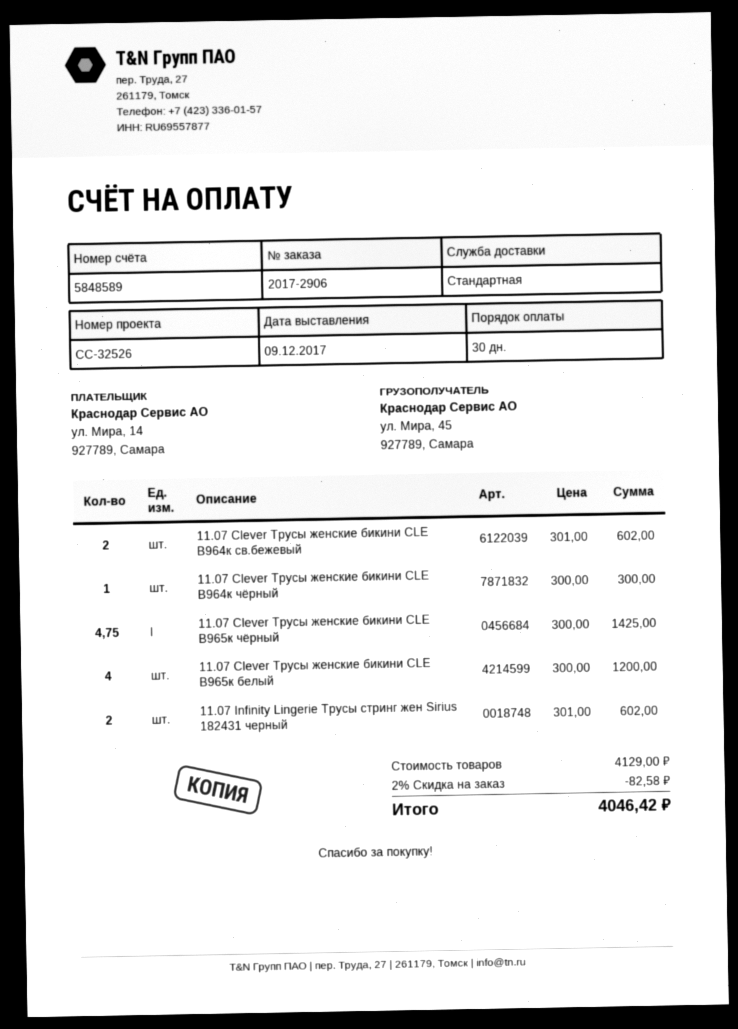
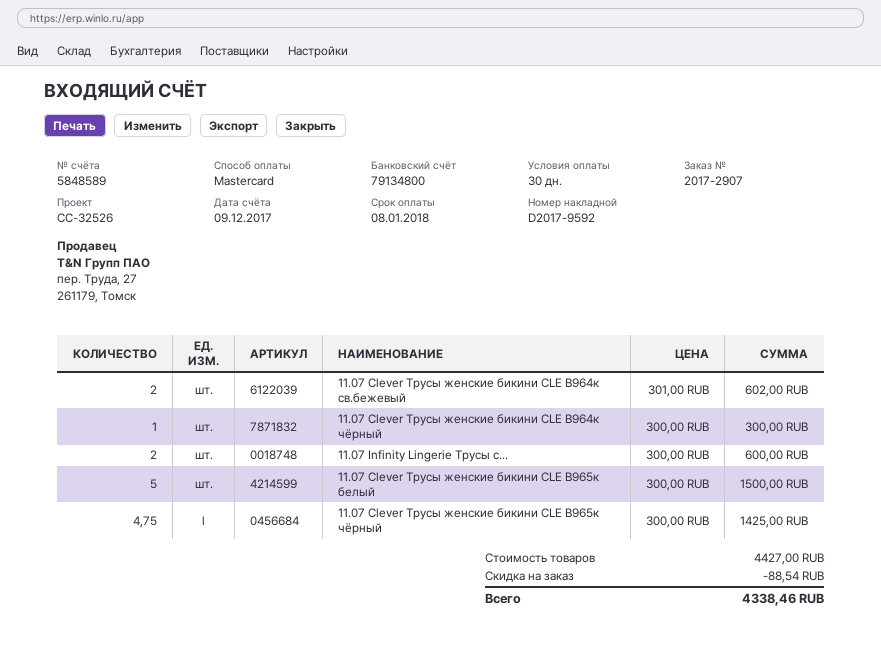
order number: 2017-2906 -> 2017-2907
11.07 Clever Трусы женские бикини CLE B965к белый: 4 x 300.00 = 1200.00 -> 5 x 300.00 = 1500.00
11.07 Infinity Lingerie Трусы стринг жен Sirius 182431 черный: 2 x 301.00 = 602.00 -> 2 x 300.00 = 600.00
subtotal: 4129.00 -> 4427.00
discount: 82.58 -> 88.54
total: 4046.42 -> 4338.46

